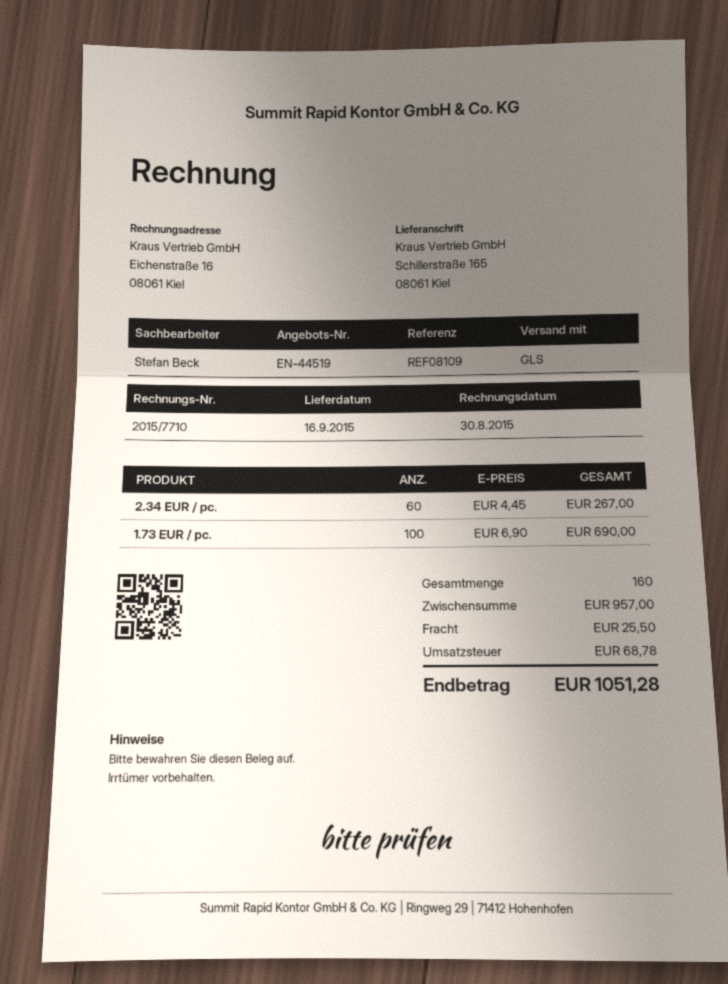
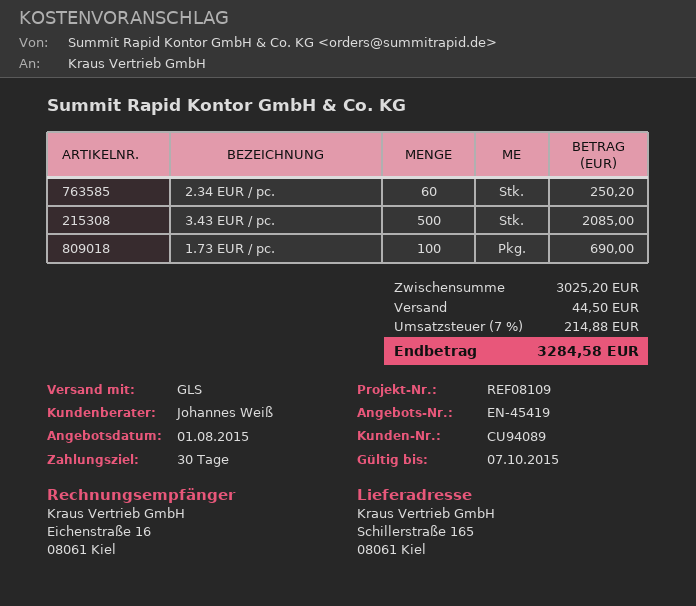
quote number: EN-44519 -> EN-45419
sales rep: Stefan Beck -> Johannes Weiß
2.34 EUR / pc.: 60 for 267.00 -> 60 for 250.20
3.43 EUR / pc.: none -> 500 for 2085.00
subtotal: 957.00 -> 3025.20
shipping: 25.50 -> 44.50
tax: 68.78 -> 214.88
total: 1051.28 -> 3284.58

